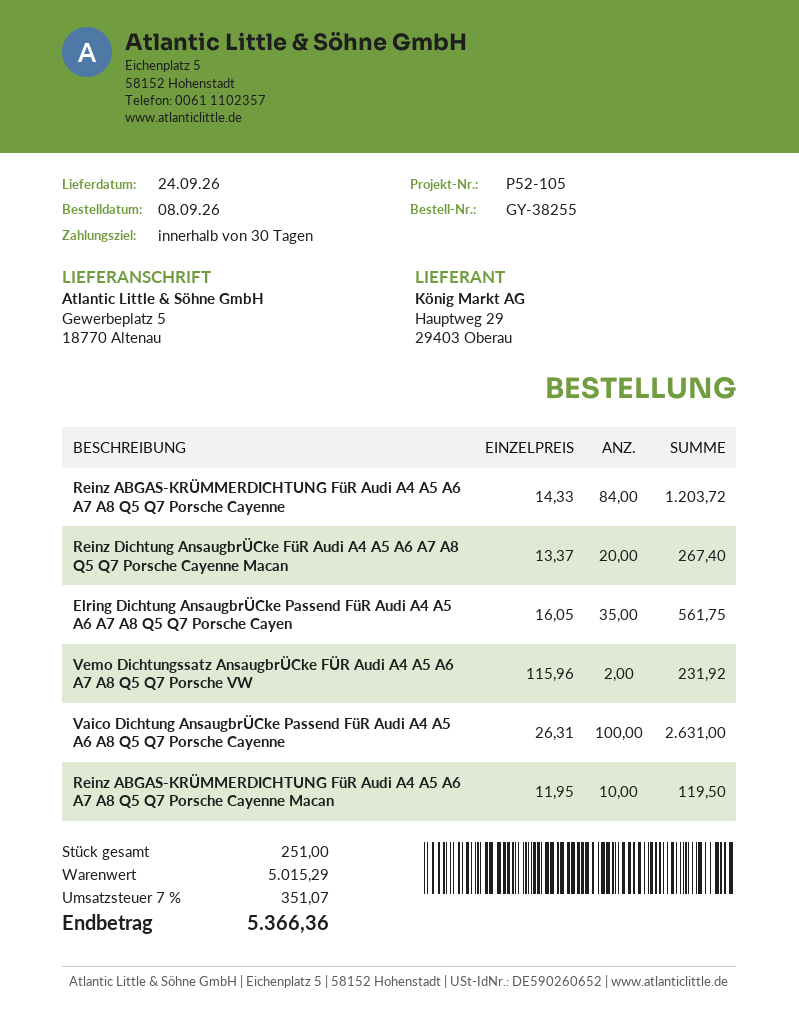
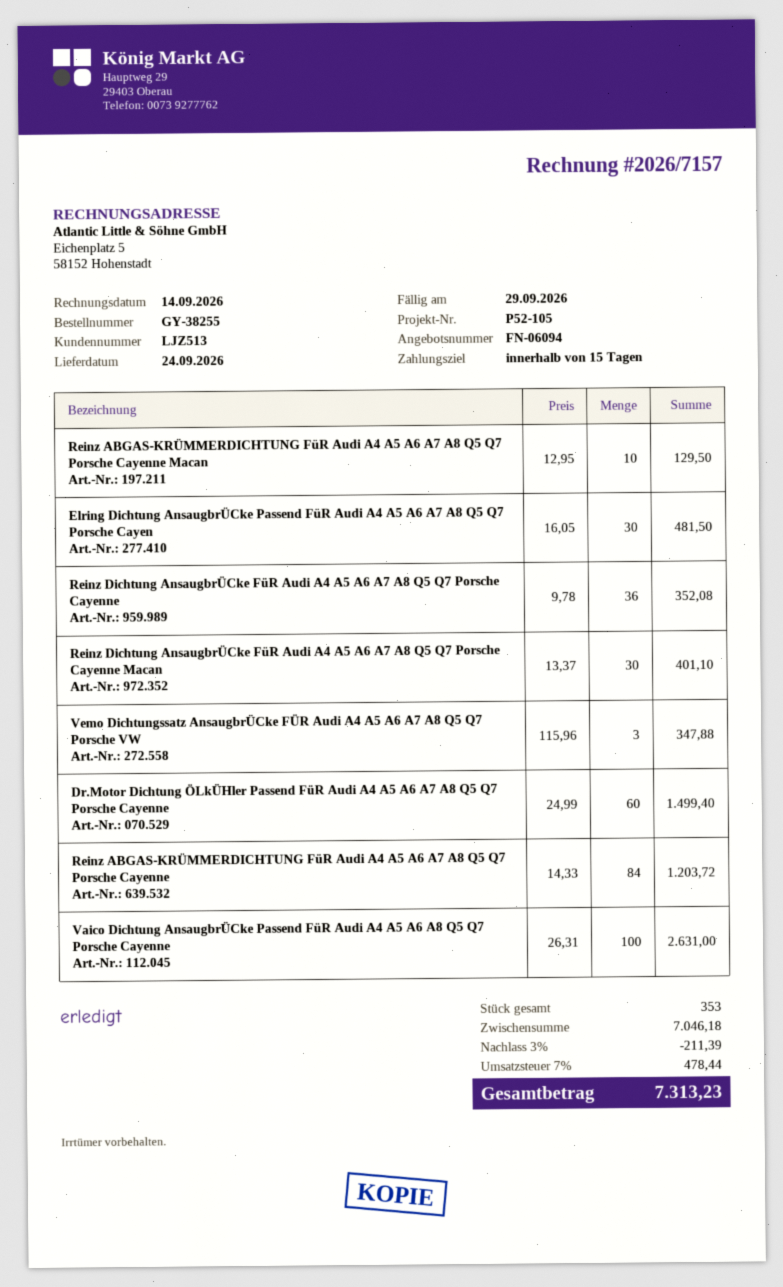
payment terms: 30 days -> 15 days
Reinz Dichtung AnsaugbrÜCke FüR Audi A4 A5 A6 A7 A8 Q5 Q7 Porsche Cayenne Macan: 20 x 13.37 = 267.40 -> 30 x 13.37 = 401.10
Elring Dichtung AnsaugbrÜCke Passend FüR Audi A4 A5 A6 A7 A8 Q5 Q7 Porsche Cayen: 35 x 16.05 = 561.75 -> 30 x 16.05 = 481.50
Vemo Dichtungssatz AnsaugbrÜCke FÜR Audi A4 A5 A6 A7 A8 Q5 Q7 Porsche VW: 2 x 115.96 = 231.92 -> 3 x 115.96 = 347.88
Reinz ABGAS-KRÜMMERDICHTUNG FüR Audi A4 A5 A6 A7 A8 Q5 Q7 Porsche Cayenne Macan: 10 x 11.95 = 119.50 -> 10 x 12.95 = 129.50
Reinz Dichtung AnsaugbrÜCke FüR Audi A4 A5 A6 A7 A8 Q5 Q7 Porsche Cayenne: none -> 36 x 9.78 = 352.08
Dr.Motor Dichtung ÖLkÜHler Passend FüR Audi A4 A5 A6 A7 A8 Q5 Q7 Porsche Cayenne: none -> 60 x 24.99 = 1499.40
total quantity: 251 -> 353
subtotal: 5015.29 -> 7046.18
discount: none -> 3% = 211.39
tax: 7% = 351.07 -> 7% = 478.44
total: 5366.36 -> 7313.23

